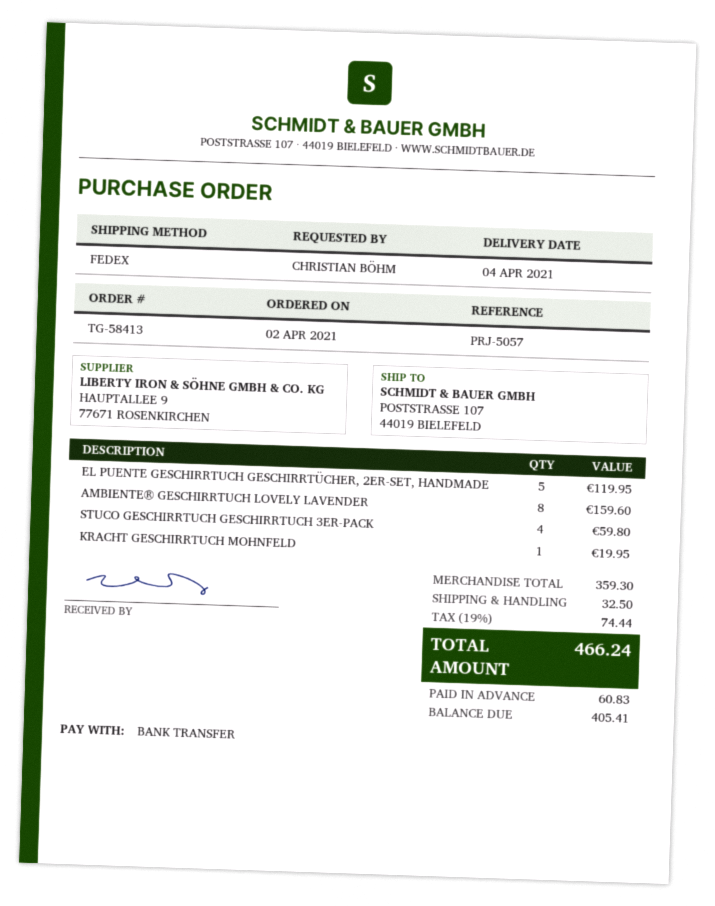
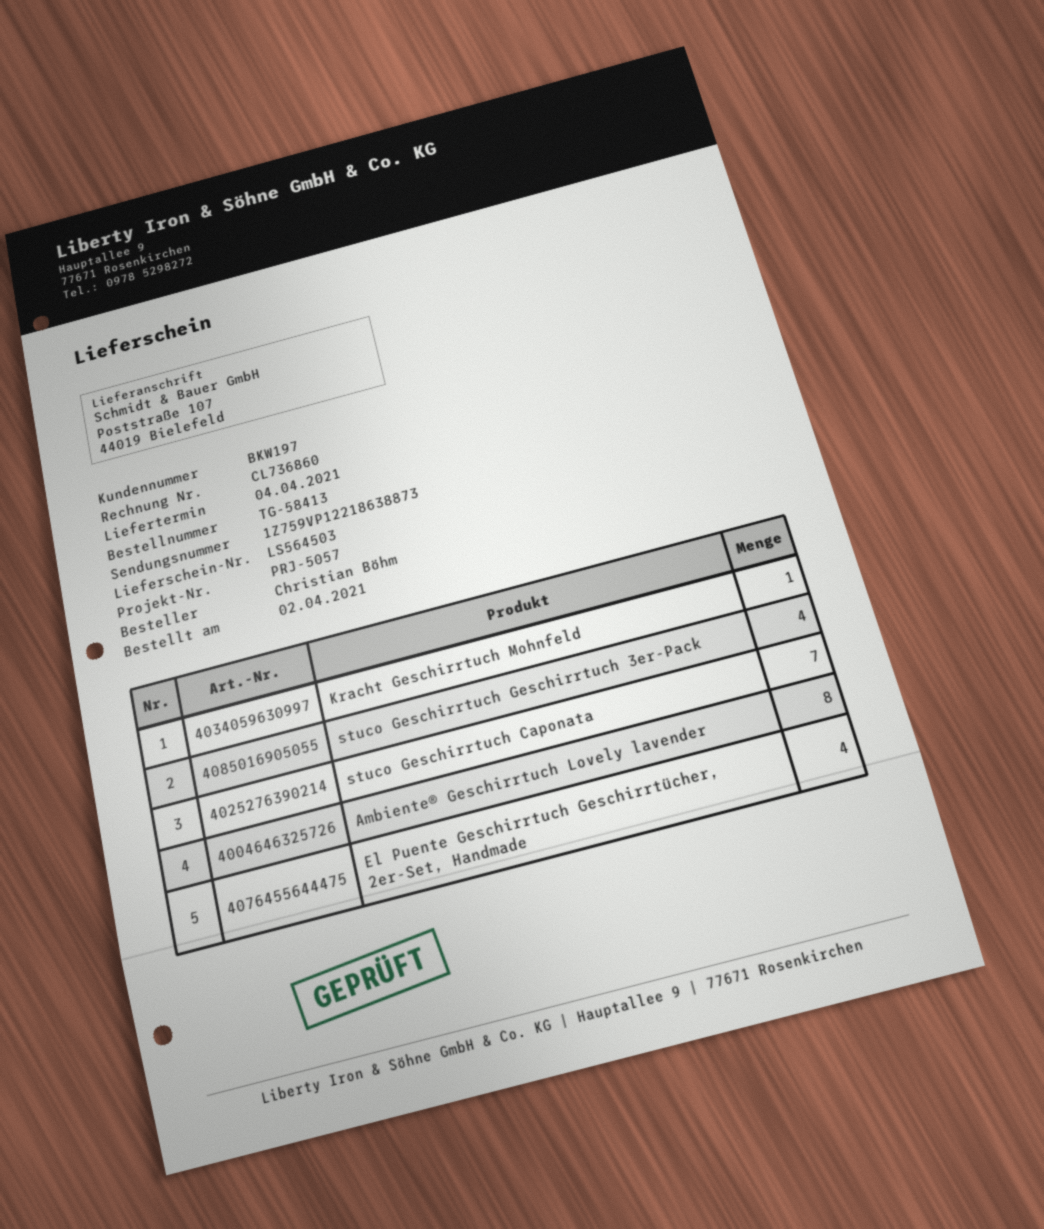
EL PUENTE GESCHIRRTUCH GESCHIRRTÜCHER, 2ER-SET, HANDMADE: 5 -> 4
stuco Geschirrtuch Caponata: none -> 7

